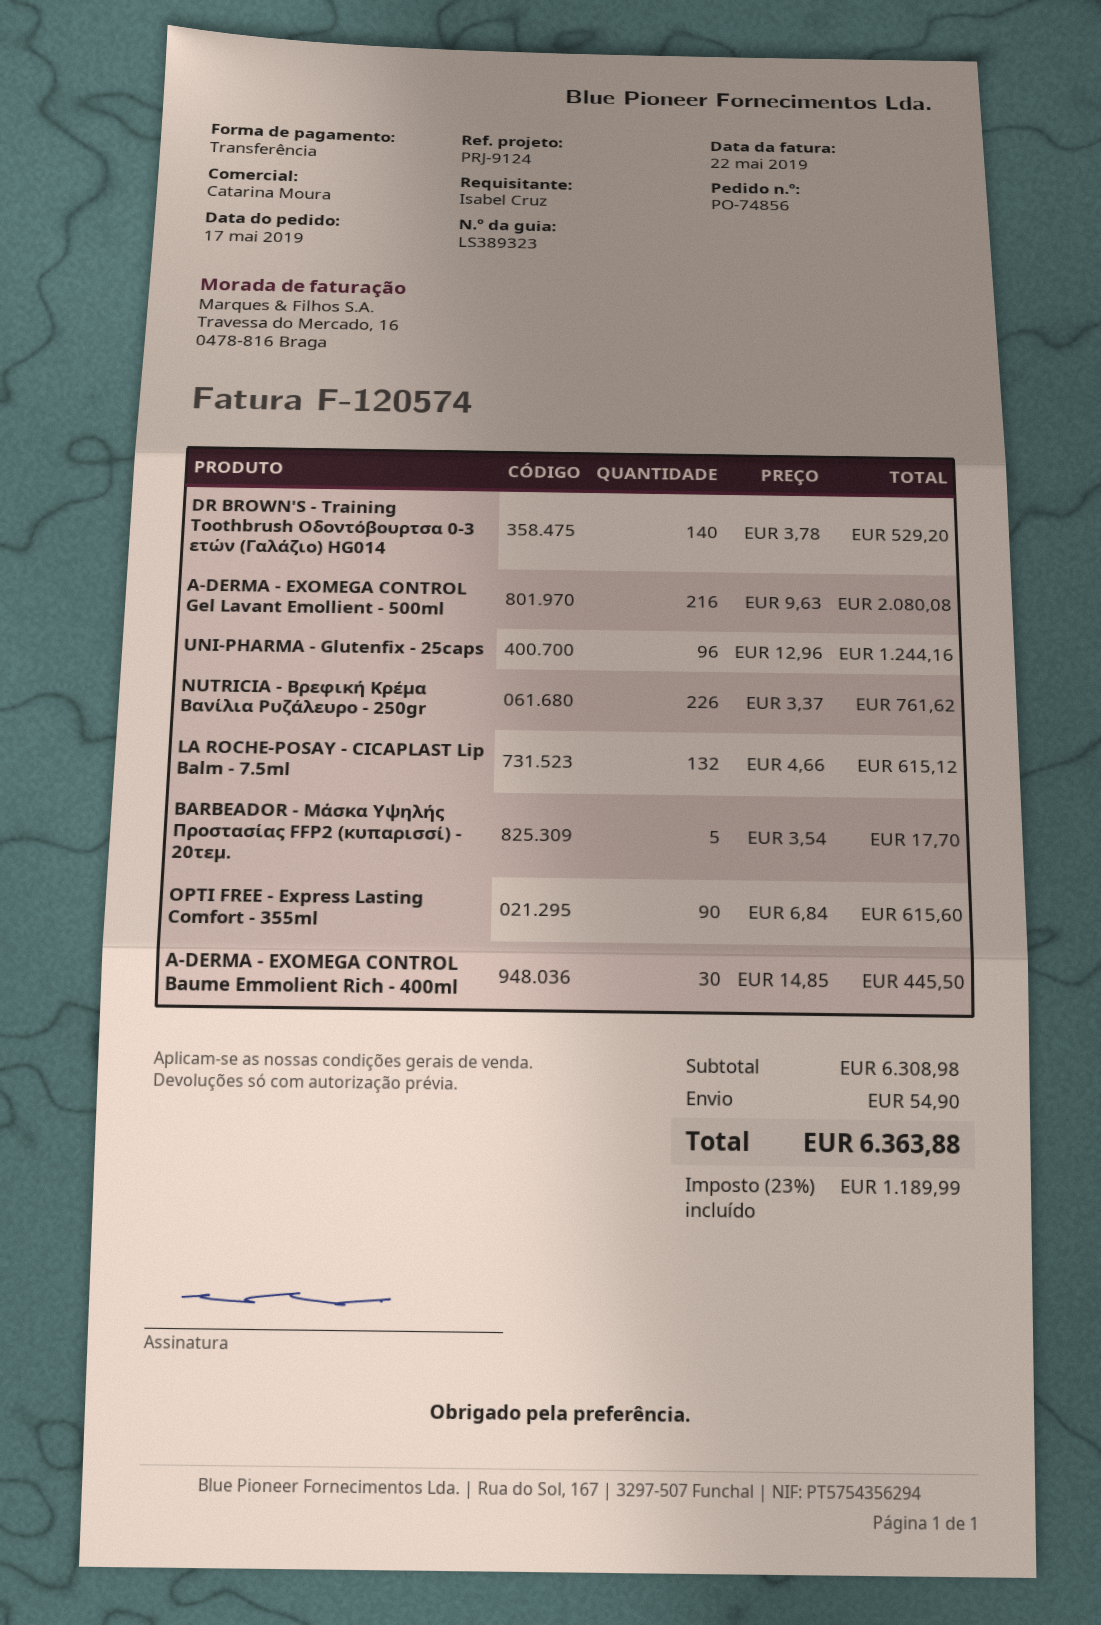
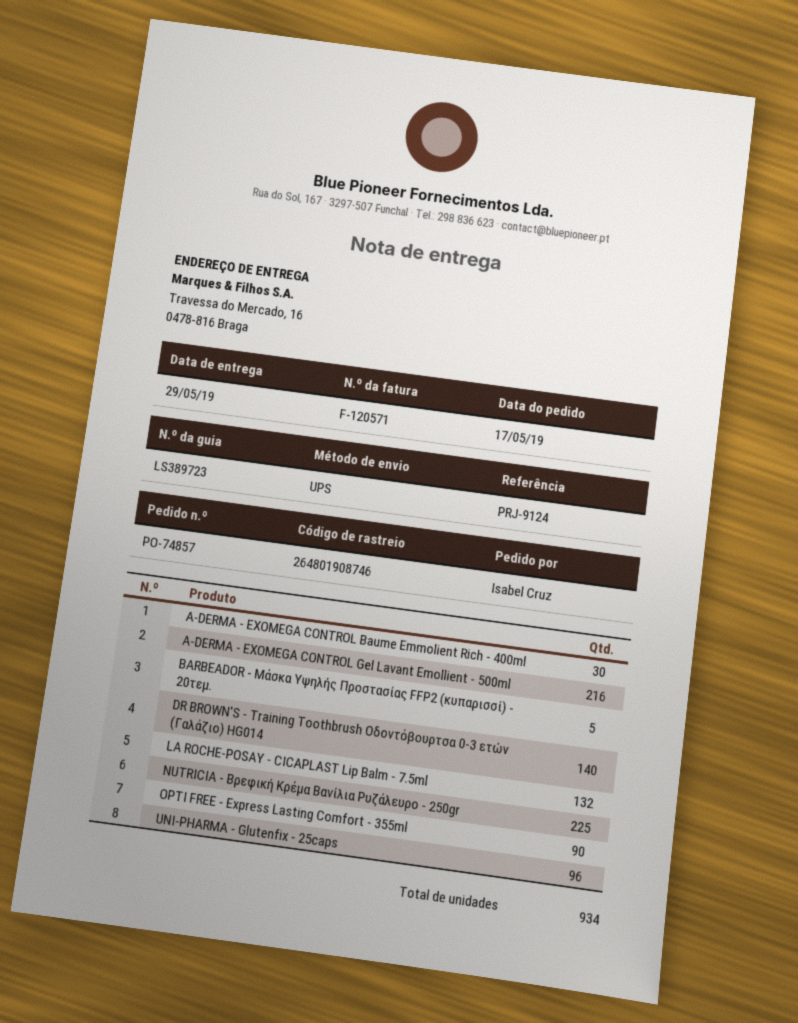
order number: PO-74856 -> PO-74857
delivery note number: LS389323 -> LS389723
invoice number: F-120574 -> F-120571
NUTRICIA - Βρεφική Κρέμα Βανίλια Ρυζάλευρο - 250gr: 226 -> 225

